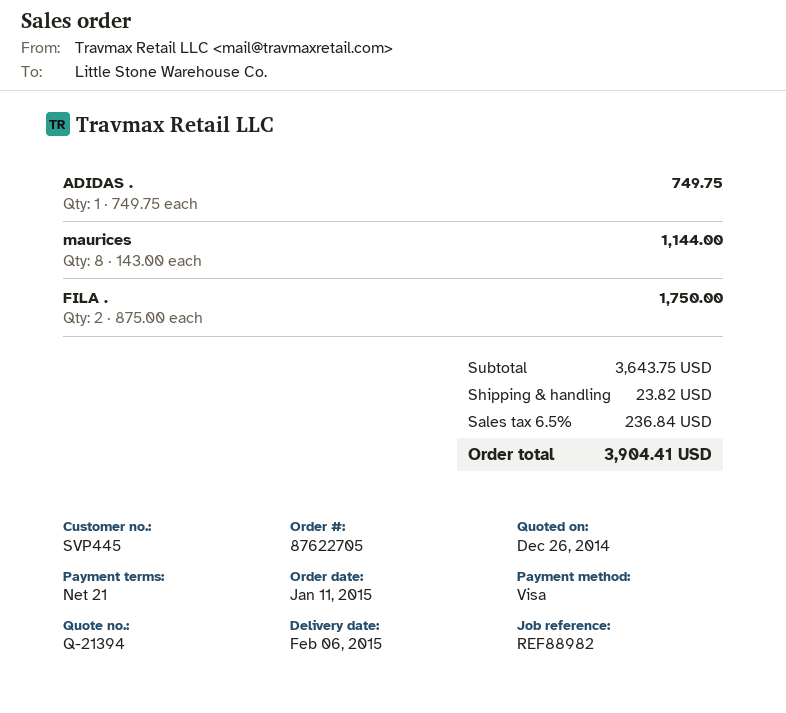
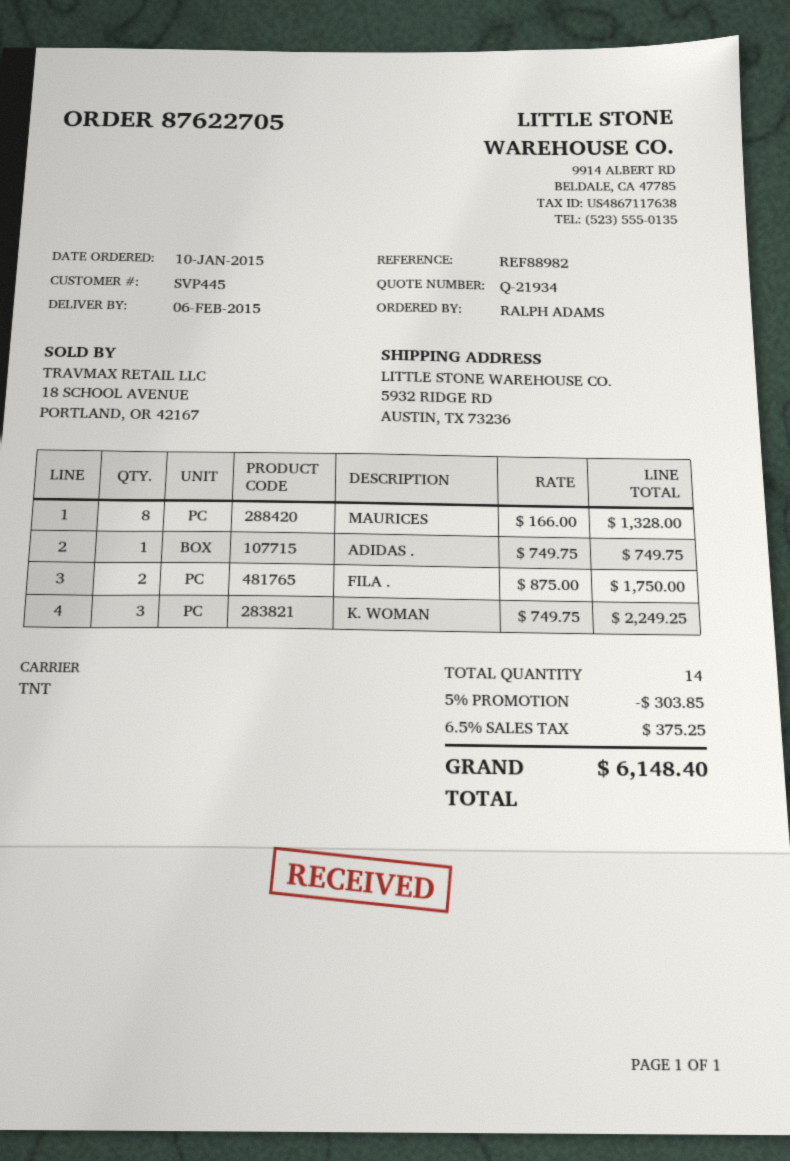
quote number: Q-21394 -> Q-21934
order date: 2015-01-11 -> 2015-01-10
maurices: 8 x 143.00 = 1144.00 -> 8 x 166.00 = 1328.00
K. WOMAN: none -> 3 x 749.75 = 2249.25
discount: none -> 5% = 303.85
shipping: 23.82 -> none
tax: 6.5% = 236.84 -> 6.5% = 375.25
total: 3904.41 -> 6148.40

